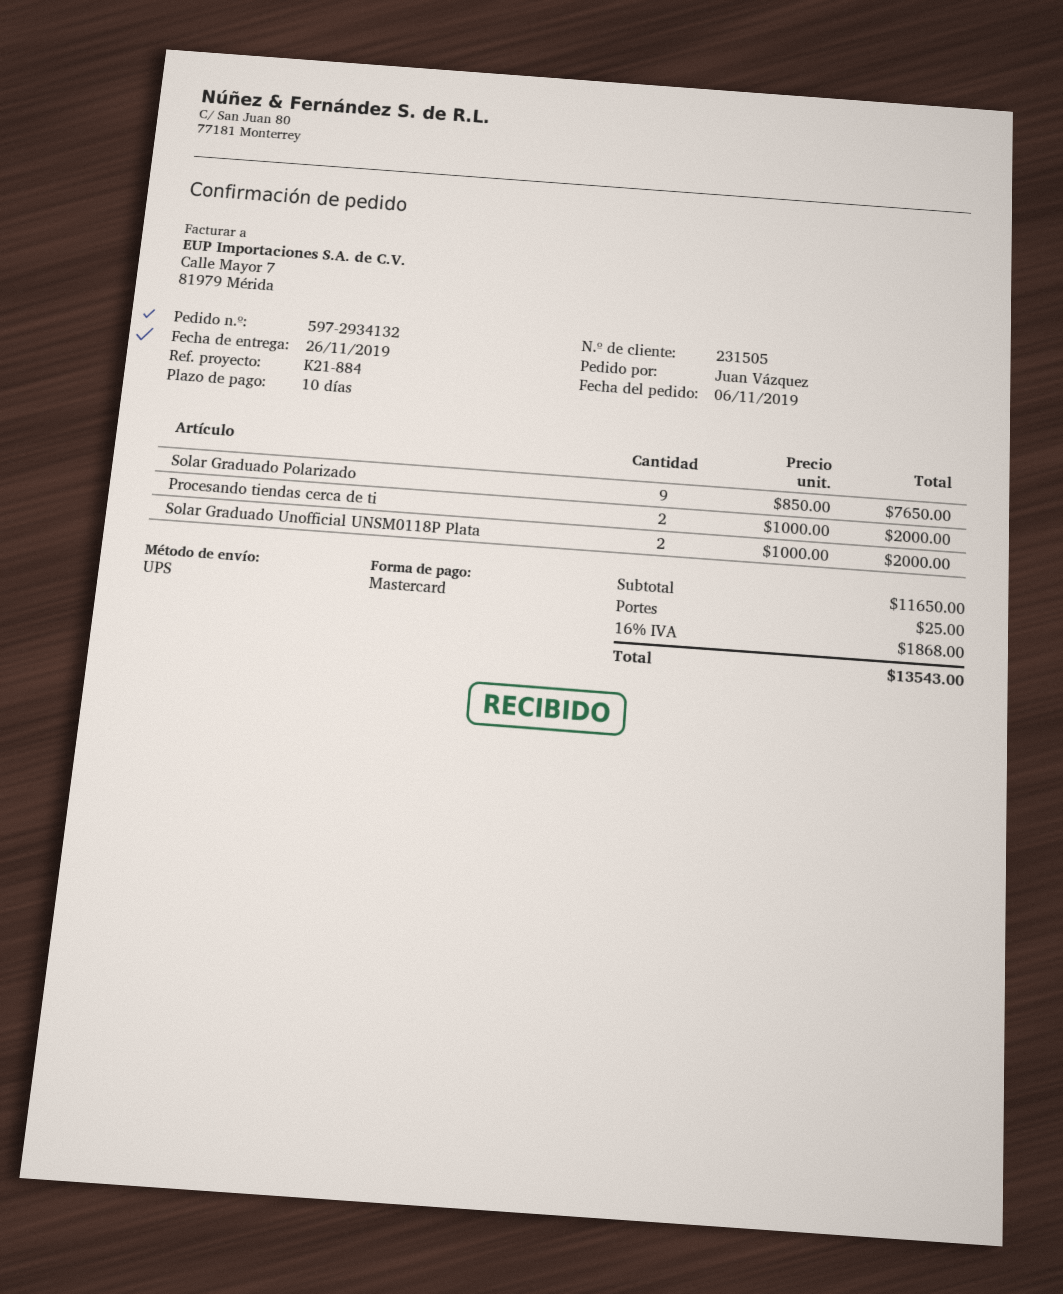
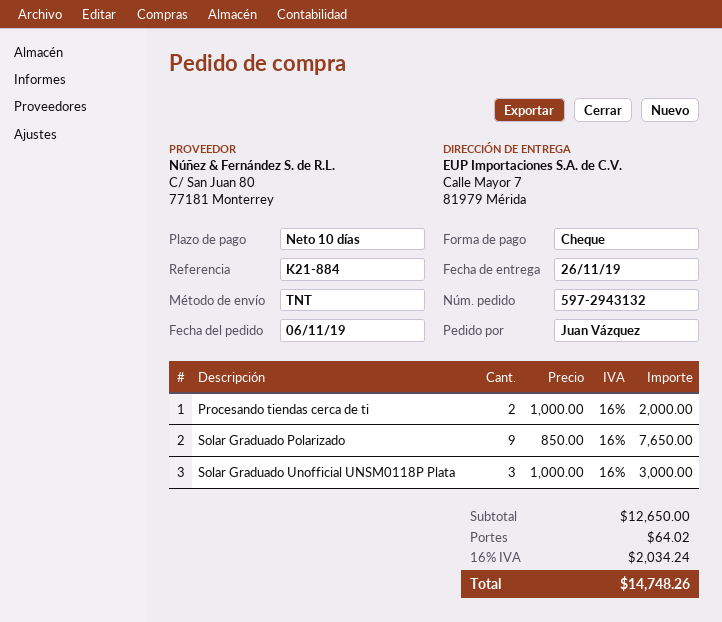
order number: 597-2934132 -> 597-2943132
payment method: Mastercard -> cheque
shipping method: UPS -> TNT
Solar Graduado Unofficial UNSM0118P Plata: 2 x 1000.00 = 2000.00 -> 3 x 1000.00 = 3000.00
subtotal: 11650.00 -> 12650.00
shipping: 25.00 -> 64.02
tax: 16% = 1868.00 -> 16% = 2034.24
total: 13543.00 -> 14748.26

